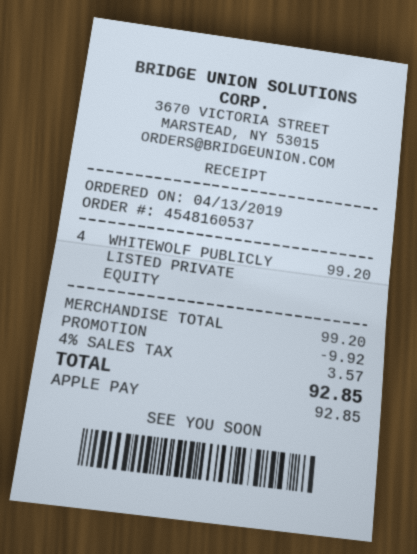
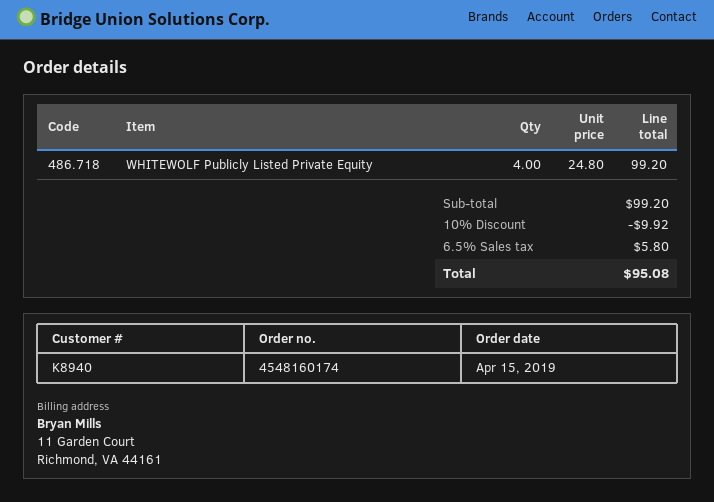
order number: 4548160537 -> 4548160174
order date: 2019-04-13 -> 2019-04-15
tax: 4% = 3.57 -> 6.5% = 5.80
total: 92.85 -> 95.08

